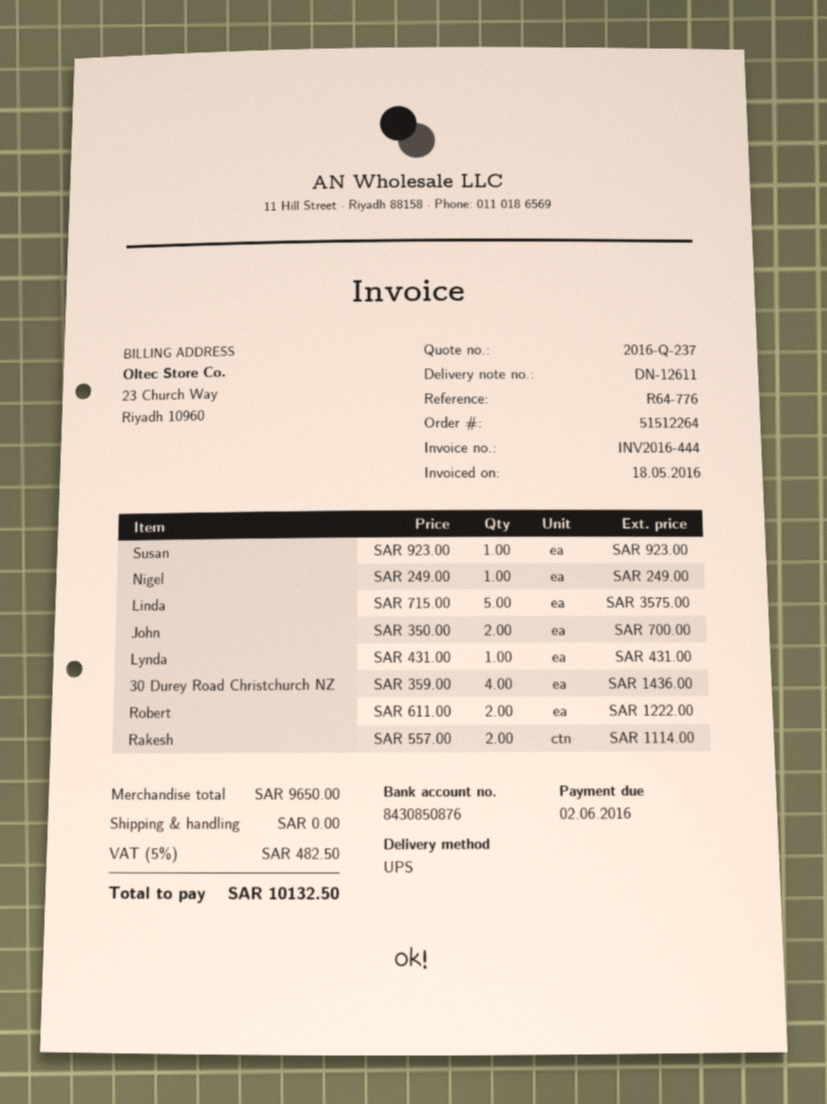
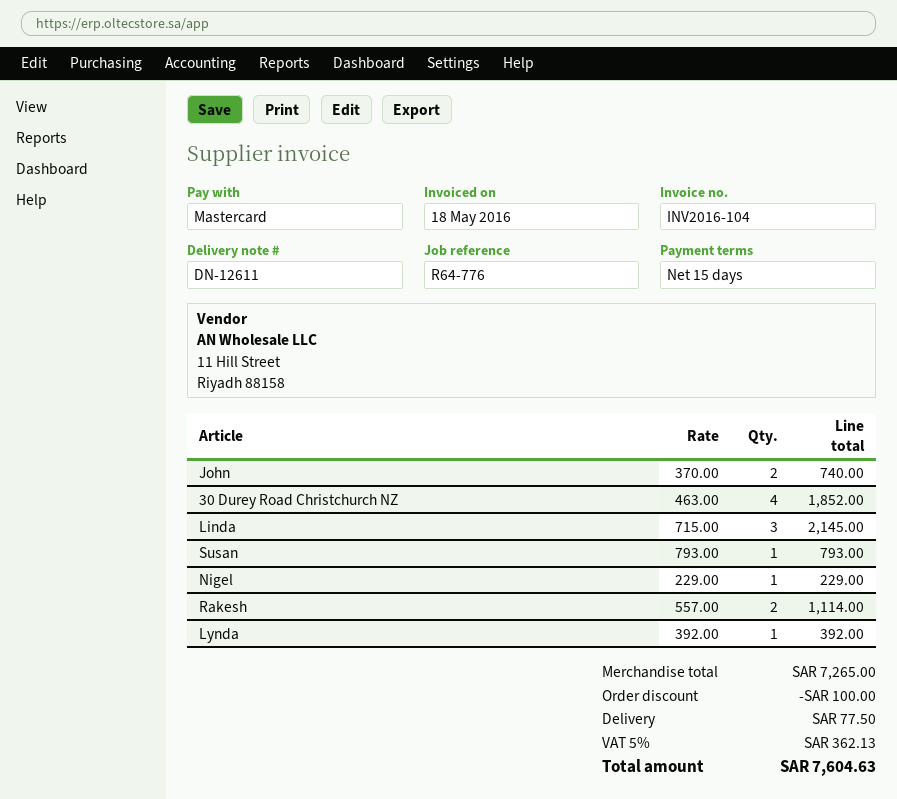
invoice number: INV2016-444 -> INV2016-104
Susan: 1 x 923.00 = 923.00 -> 1 x 793.00 = 793.00
Nigel: 1 x 249.00 = 249.00 -> 1 x 229.00 = 229.00
Linda: 5 x 715.00 = 3575.00 -> 3 x 715.00 = 2145.00
John: 2 x 350.00 = 700.00 -> 2 x 370.00 = 740.00
Lynda: 1 x 431.00 = 431.00 -> 1 x 392.00 = 392.00
30 Durey Road Christchurch NZ: 4 x 359.00 = 1436.00 -> 4 x 463.00 = 1852.00
Robert: 2 x 611.00 = 1222.00 -> none
subtotal: 9650.00 -> 7265.00
discount: none -> 100.00
shipping: 0.00 -> 77.50
tax: 5% = 482.50 -> 5% = 362.13
total: 10132.50 -> 7604.63

